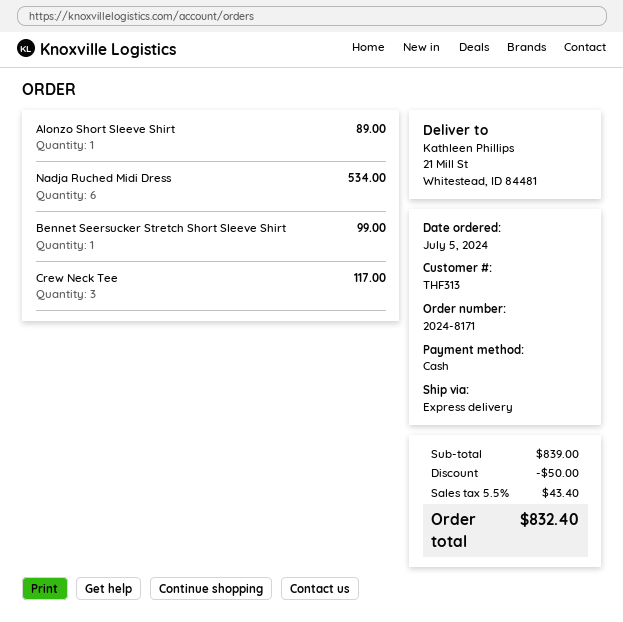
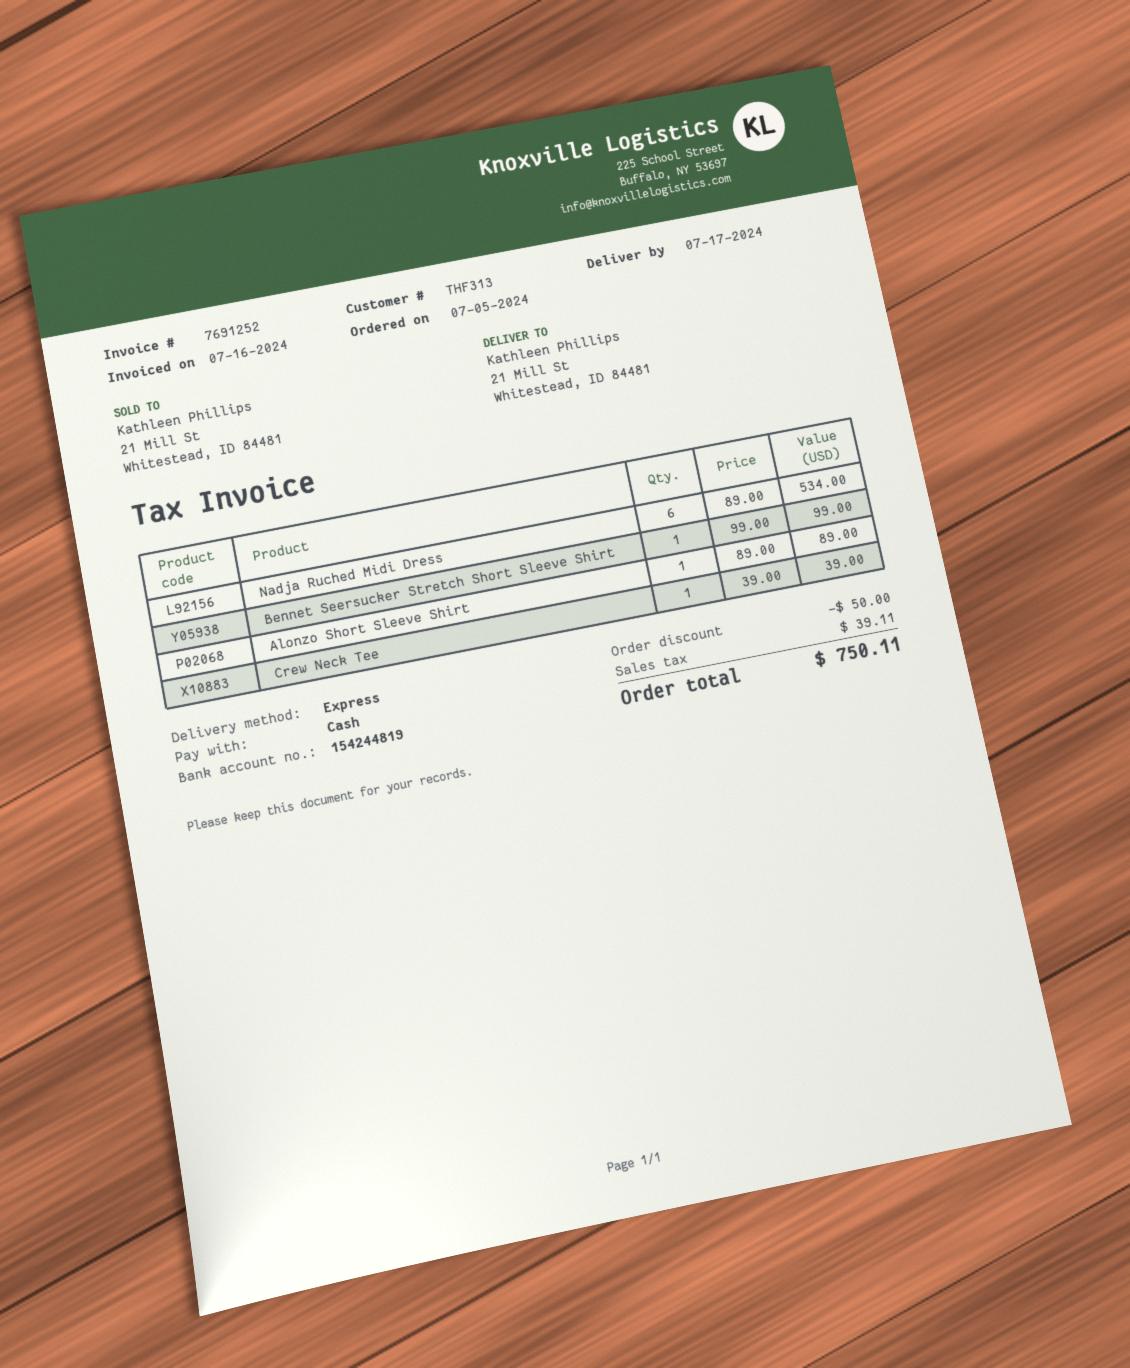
Crew Neck Tee: 3 for 117.00 -> 1 for 39.00
tax: 43.40 -> 39.11
total: 832.40 -> 750.11

